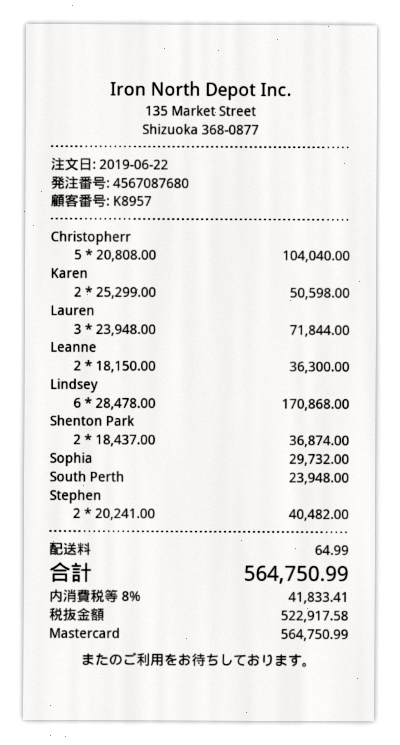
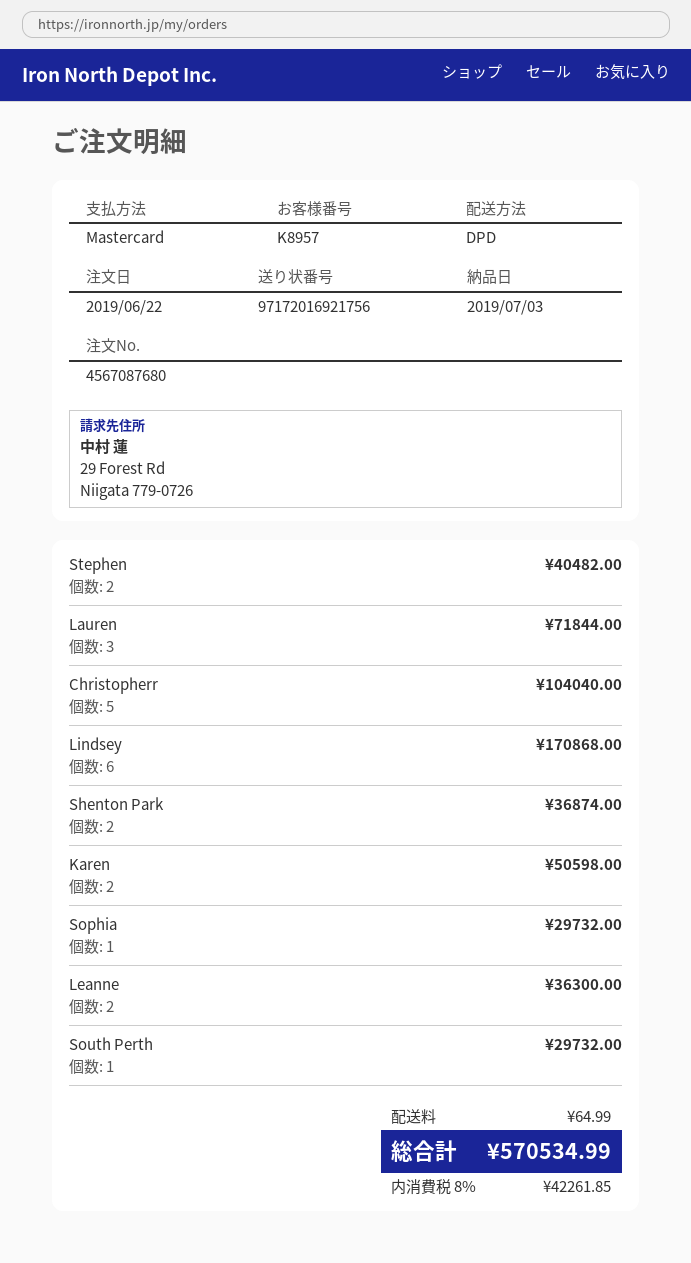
South Perth: 1 for 23948.00 -> 1 for 29732.00
tax: 8% = 41833.41 -> 8% = 42261.85
total: 564750.99 -> 570534.99

